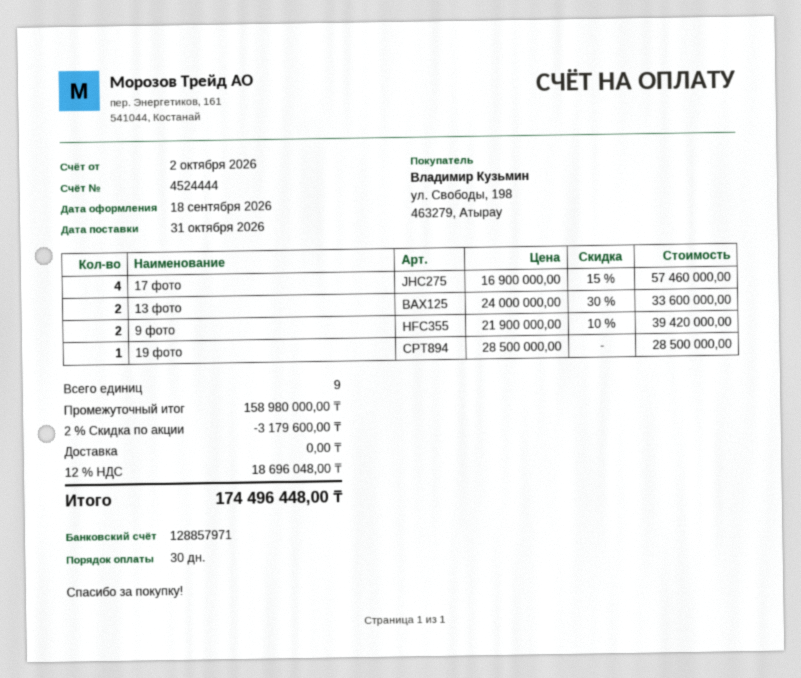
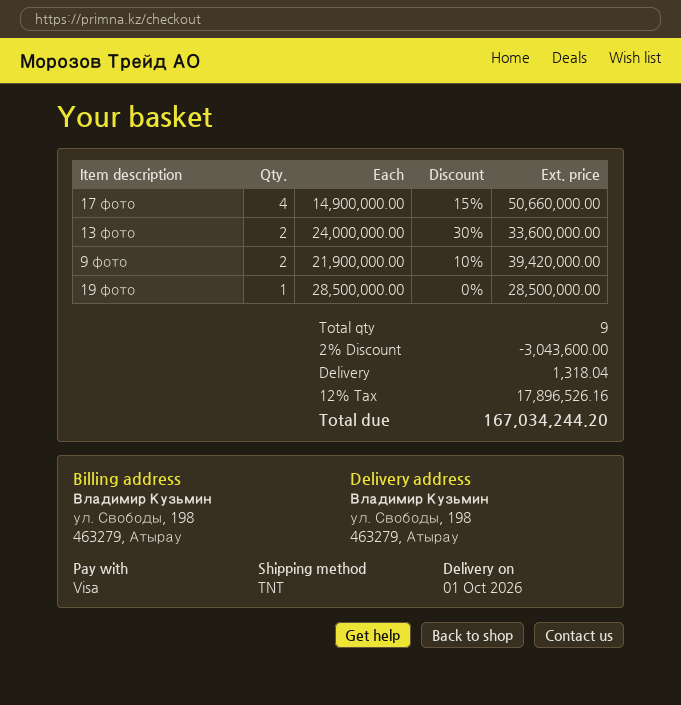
delivery date: 2026-10-31 -> 2026-10-01
17 фото: 4 x 16900000.00 - 15% = 57460000.00 -> 4 x 14900000.00 - 15% = 50660000.00
discount: 2% = 3179600.00 -> 2% = 3043600.00
shipping: 0.00 -> 1318.04
tax: 12% = 18696048.00 -> 12% = 17896526.16
total: 174496448.00 -> 167034244.20

